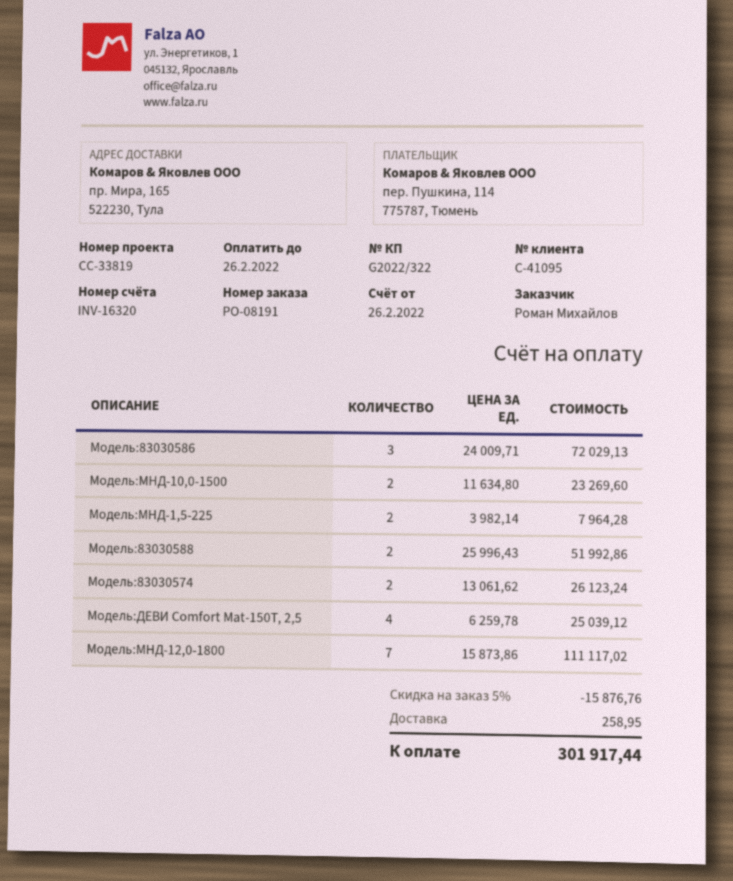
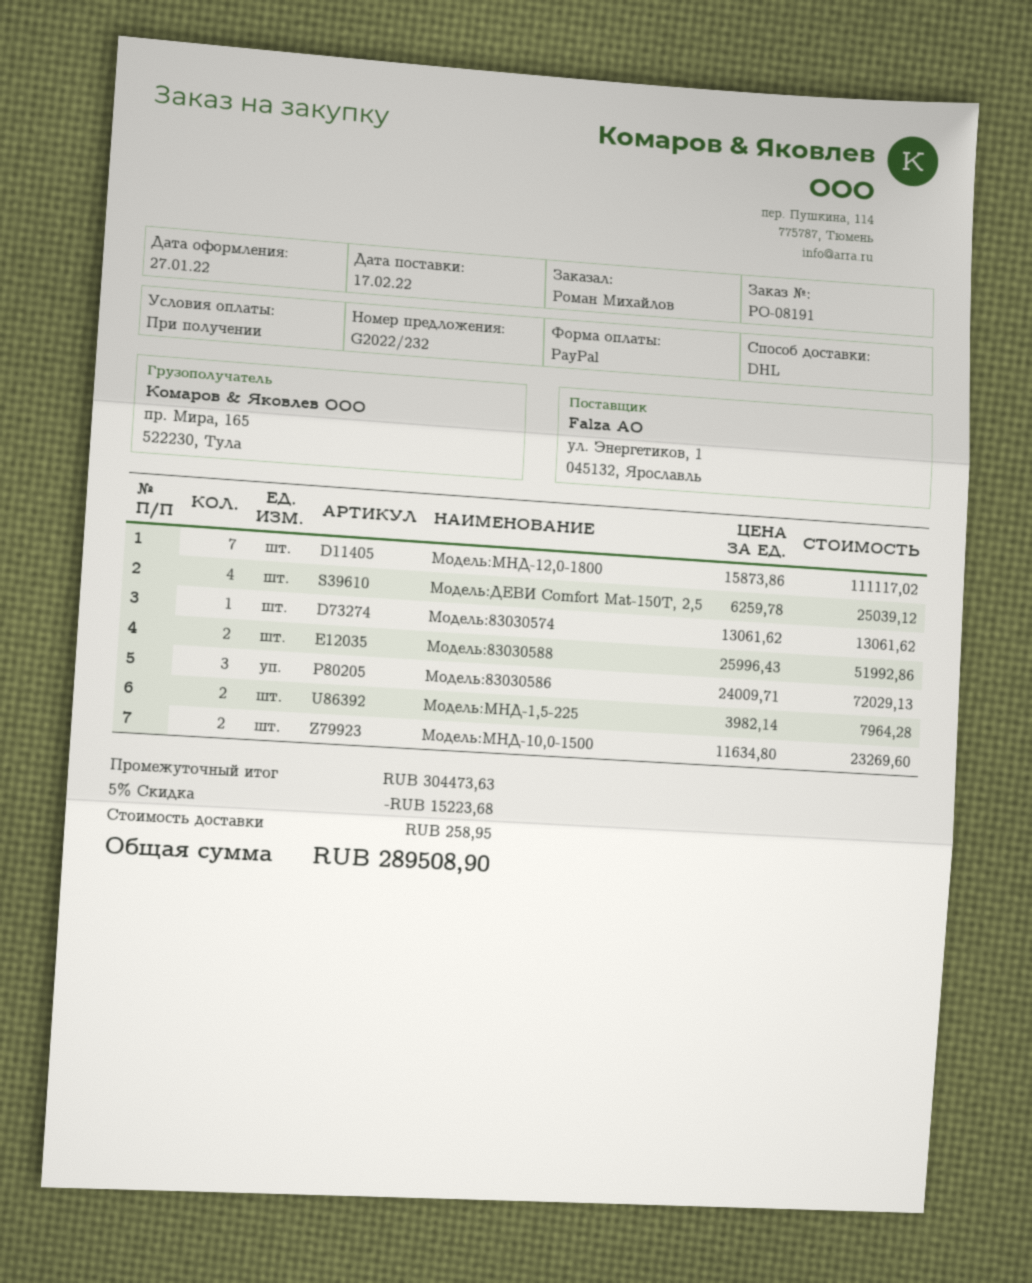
quote number: G2022/322 -> G2022/232
Модель:83030574: 2 x 13061.62 = 26123.24 -> 1 x 13061.62 = 13061.62
discount: 5% = 15876.76 -> 5% = 15223.68
total: 301917.44 -> 289508.90

